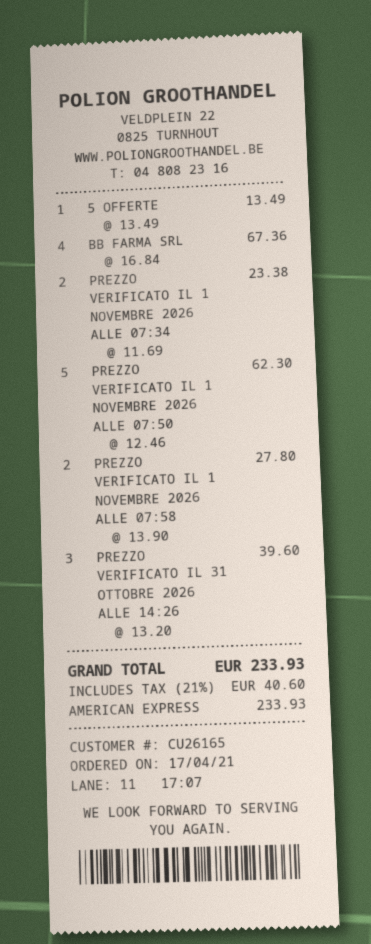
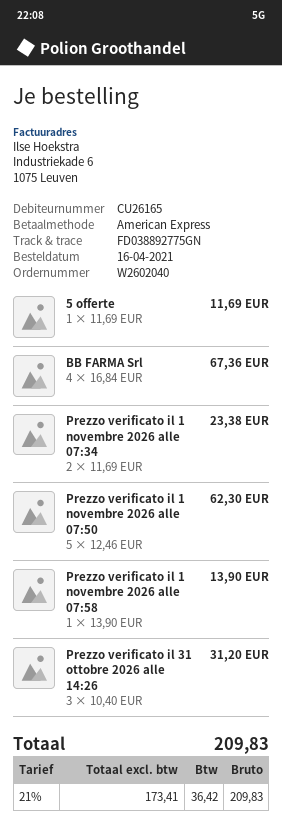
order date: 2021-04-17 -> 2021-04-16
5 OFFERTE: 1 x 13.49 = 13.49 -> 1 x 11.69 = 11.69
PREZZO VERIFICATO IL 1 NOVEMBRE 2026 ALLE 07:58: 2 x 13.90 = 27.80 -> 1 x 13.90 = 13.90
PREZZO VERIFICATO IL 31 OTTOBRE 2026 ALLE 14:26: 3 x 13.20 = 39.60 -> 3 x 10.40 = 31.20
tax: 21% = 40.60 -> 21% = 36.42
total: 233.93 -> 209.83

